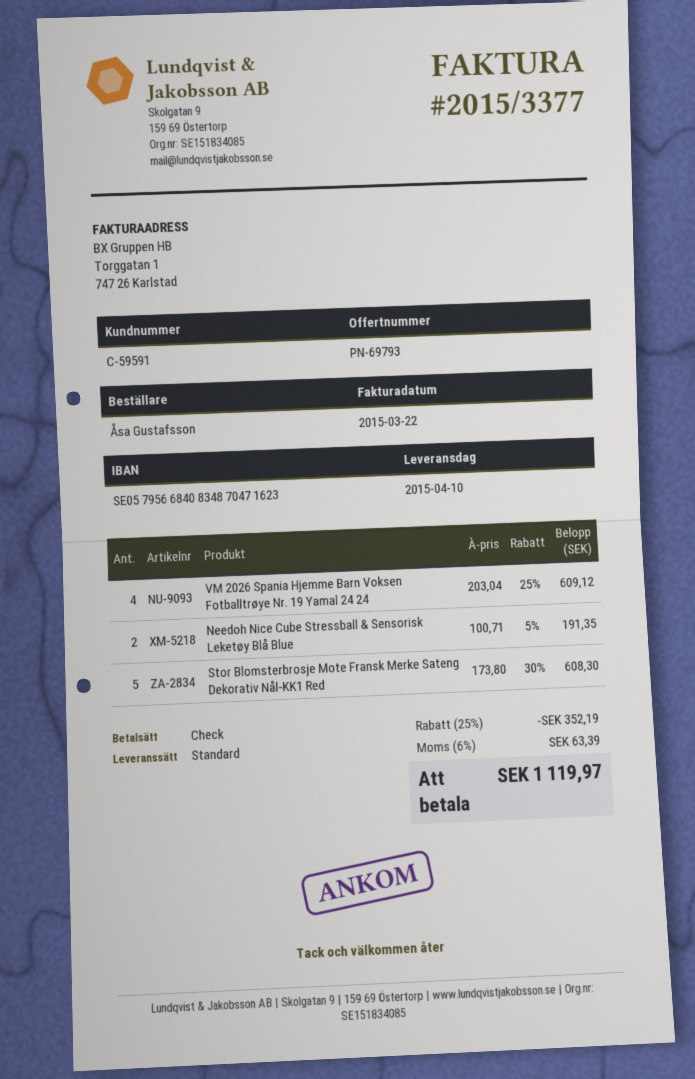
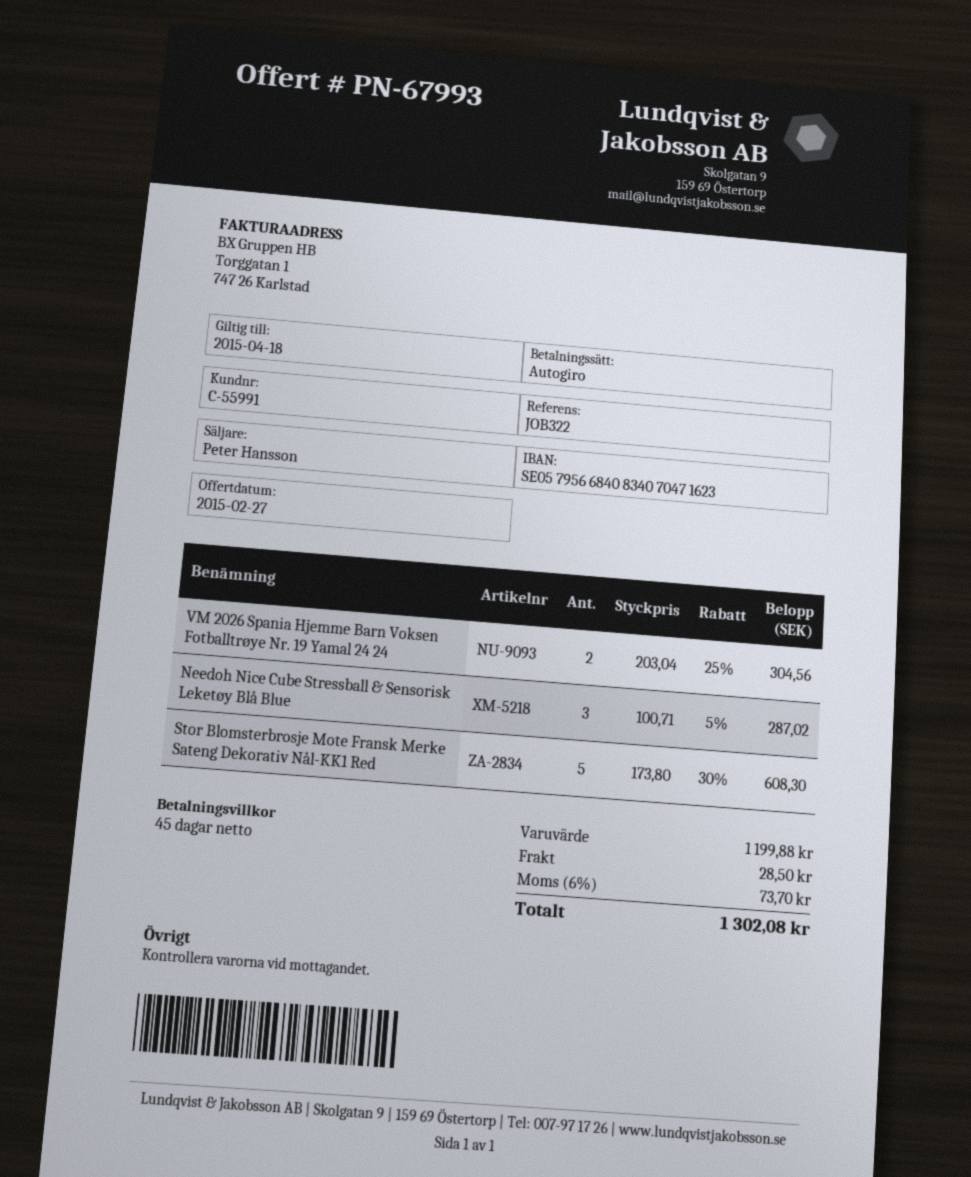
quote number: PN-69793 -> PN-67993
customer number: C-59591 -> C-55991
payment method: cheque -> direct debit
bank account: SE0579566840834870471623 -> SE0579566840834070471623
VM 2026 Spania Hjemme Barn Voksen Fotballtrøye Nr. 19 Yamal 24 24: 4 x 203.04 - 25% = 609.12 -> 2 x 203.04 - 25% = 304.56
Needoh Nice Cube Stressball & Sensorisk Leketøy Blå Blue: 2 x 100.71 - 5% = 191.35 -> 3 x 100.71 - 5% = 287.02
discount: 25% = 352.19 -> none
shipping: none -> 28.50
tax: 6% = 63.39 -> 6% = 73.70
total: 1119.97 -> 1302.08

